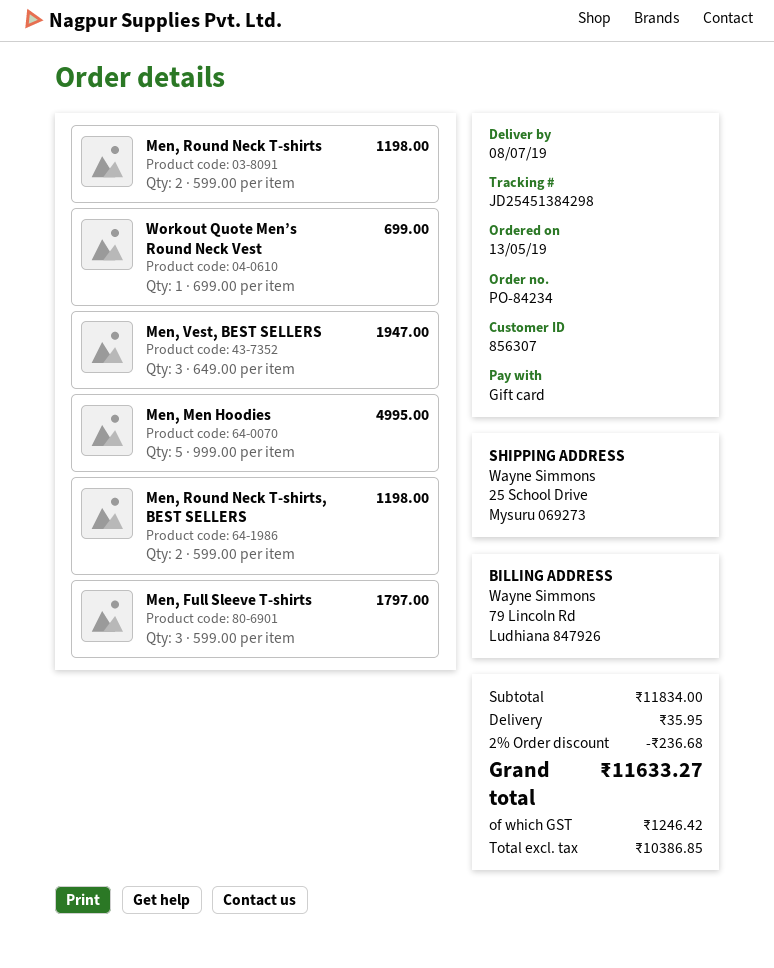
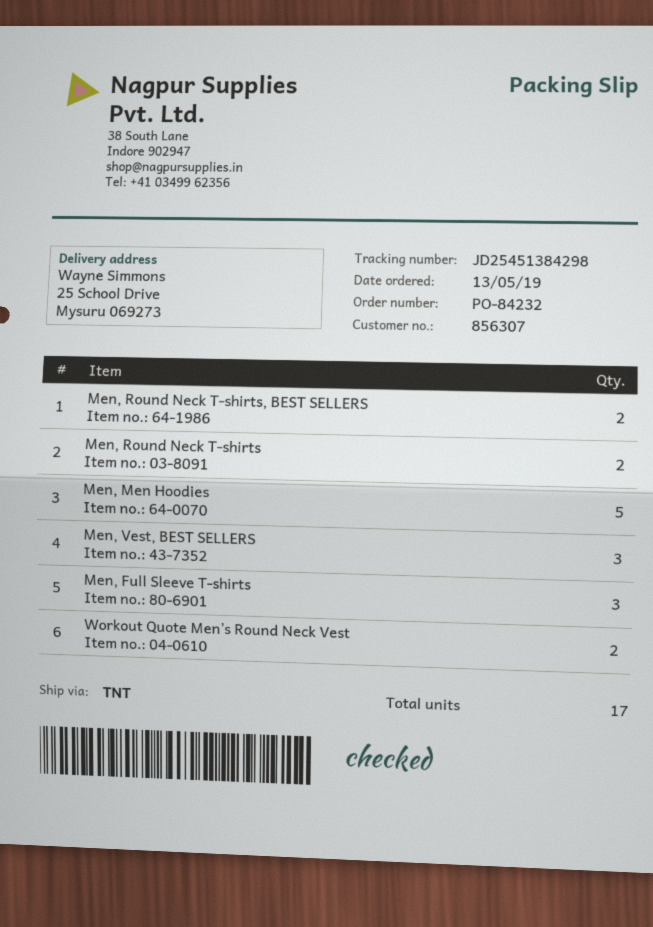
order number: PO-84234 -> PO-84232
Workout Quote Men’s Round Neck Vest: 1 -> 2

